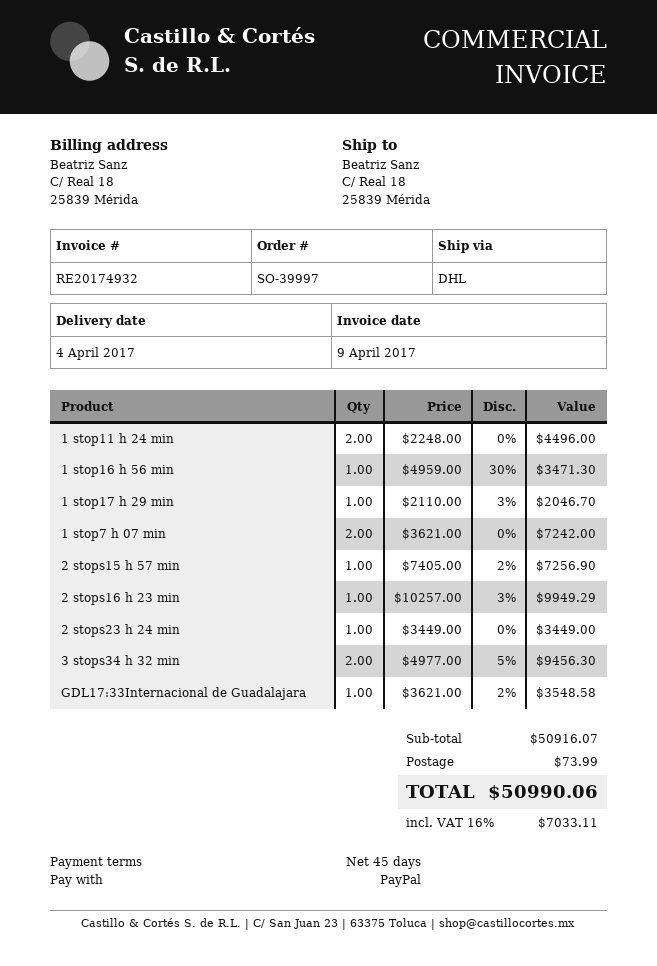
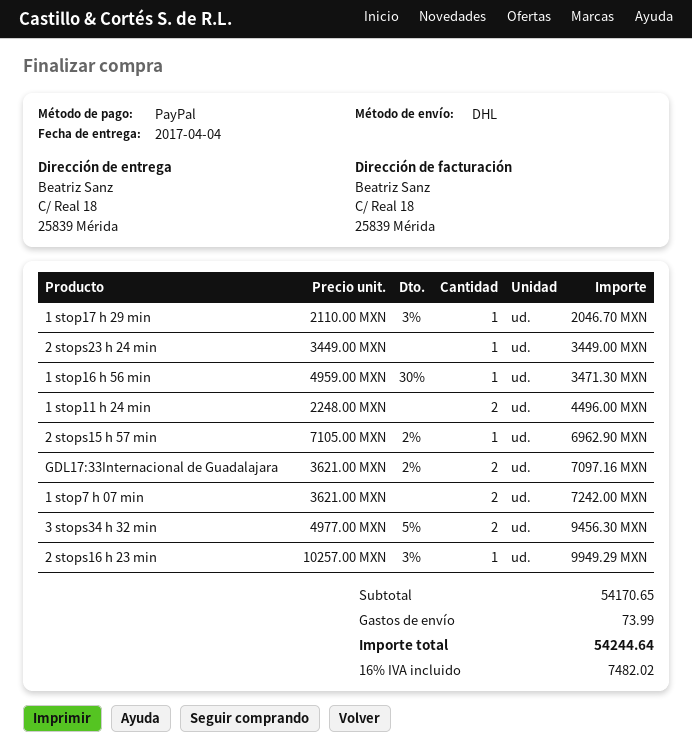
2 stops15 h 57 min: 1 x 7405.00 - 2% = 7256.90 -> 1 x 7105.00 - 2% = 6962.90
GDL17:33Internacional de Guadalajara: 1 x 3621.00 - 2% = 3548.58 -> 2 x 3621.00 - 2% = 7097.16
subtotal: 50916.07 -> 54170.65
tax: 16% = 7033.11 -> 16% = 7482.02
total: 50990.06 -> 54244.64

